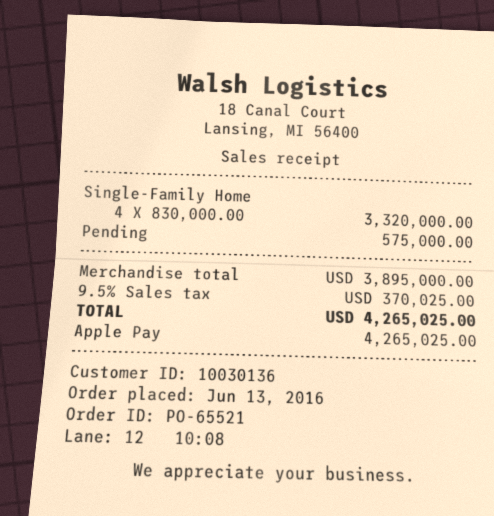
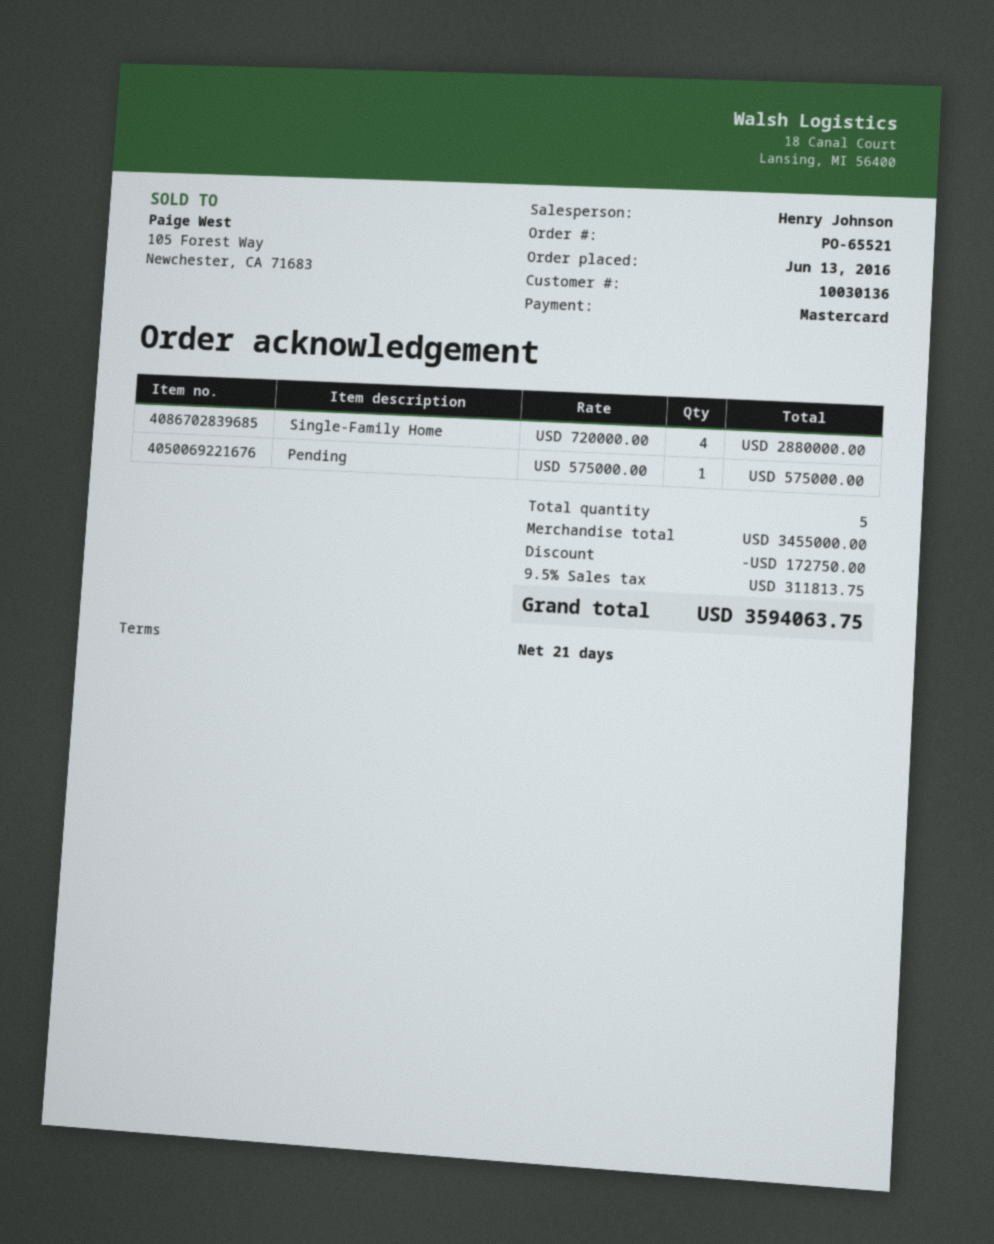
payment method: Apple Pay -> Mastercard
Single-Family Home: 4 x 830000.00 = 3320000.00 -> 4 x 720000.00 = 2880000.00
subtotal: 3895000.00 -> 3455000.00
discount: none -> 172750.00
tax: 9.5% = 370025.00 -> 9.5% = 311813.75
total: 4265025.00 -> 3594063.75

